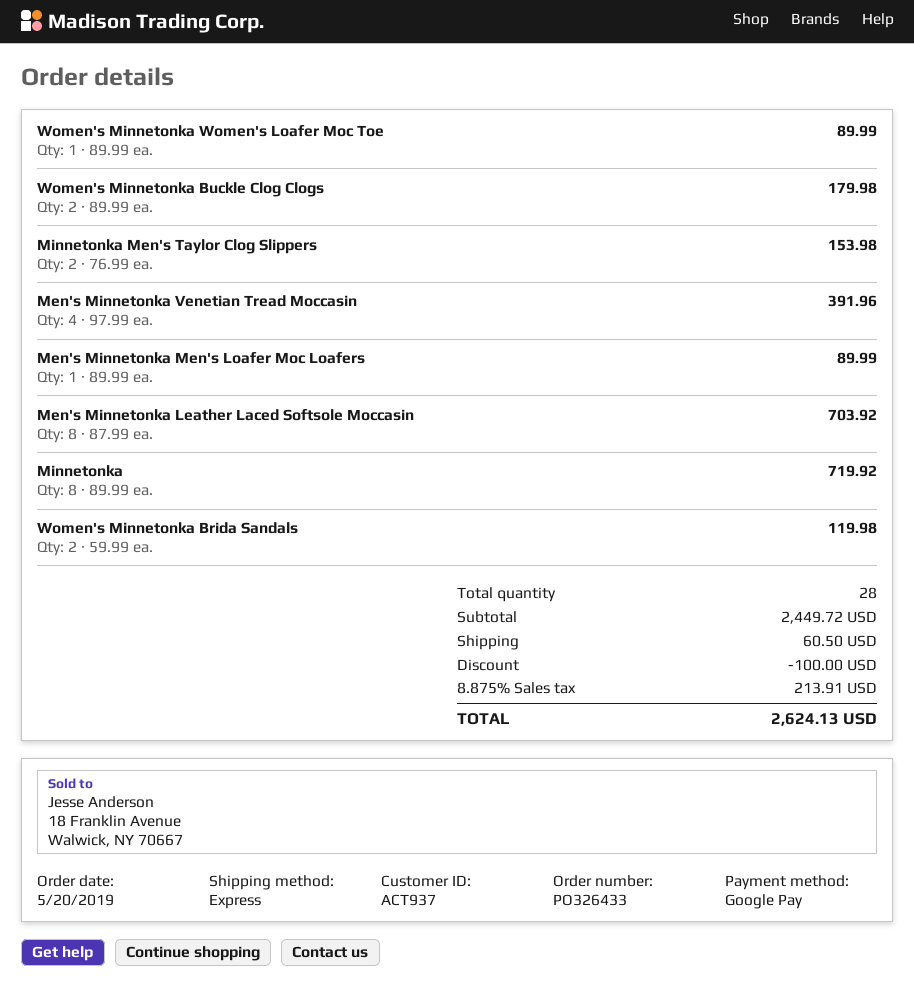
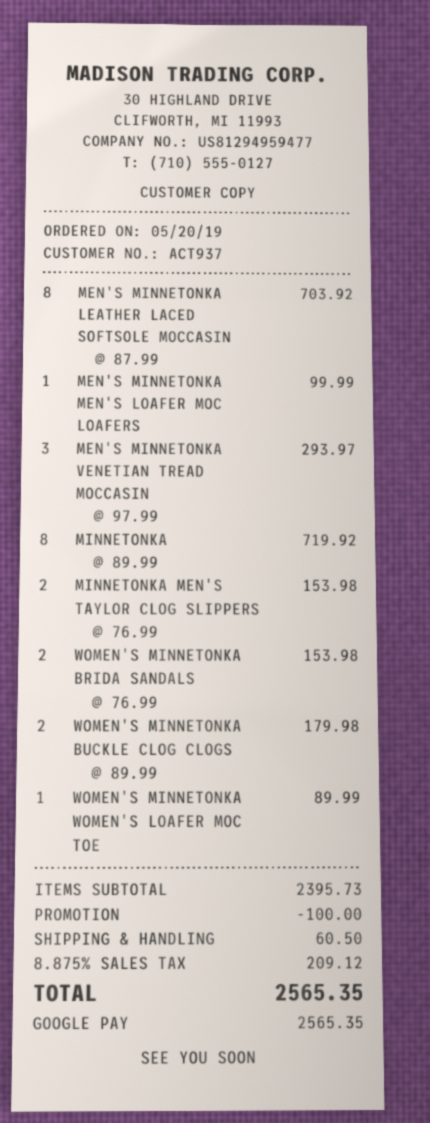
Men's Minnetonka Venetian Tread Moccasin: 4 x 97.99 = 391.96 -> 3 x 97.99 = 293.97
Men's Minnetonka Men's Loafer Moc Loafers: 1 x 89.99 = 89.99 -> 1 x 99.99 = 99.99
Women's Minnetonka Brida Sandals: 2 x 59.99 = 119.98 -> 2 x 76.99 = 153.98
subtotal: 2449.72 -> 2395.73
tax: 8.875% = 213.91 -> 8.875% = 209.12
total: 2624.13 -> 2565.35

